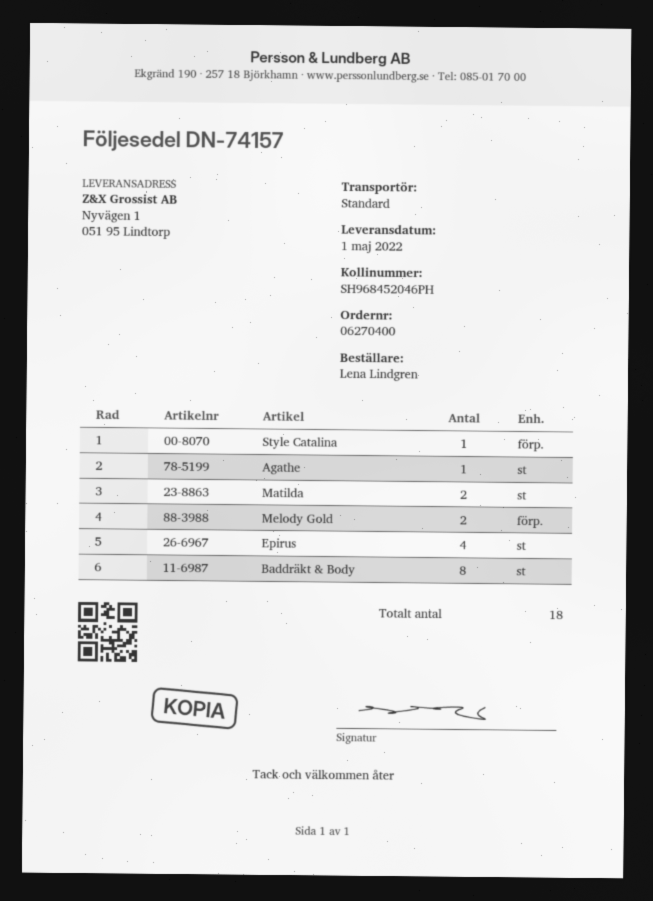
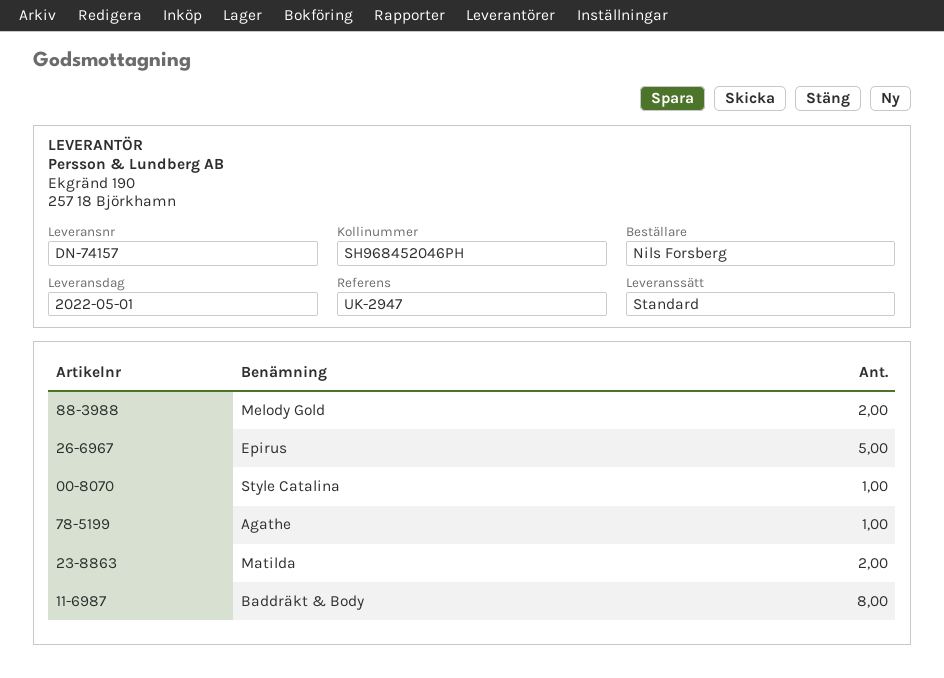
ordered by: Lena Lindgren -> Nils Forsberg
Epirus: 4 -> 5

